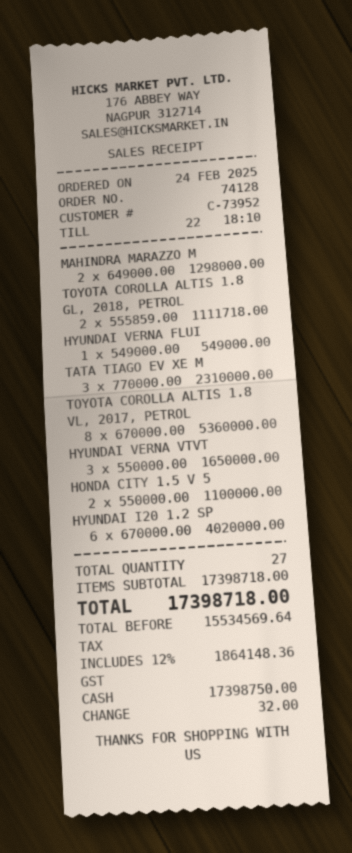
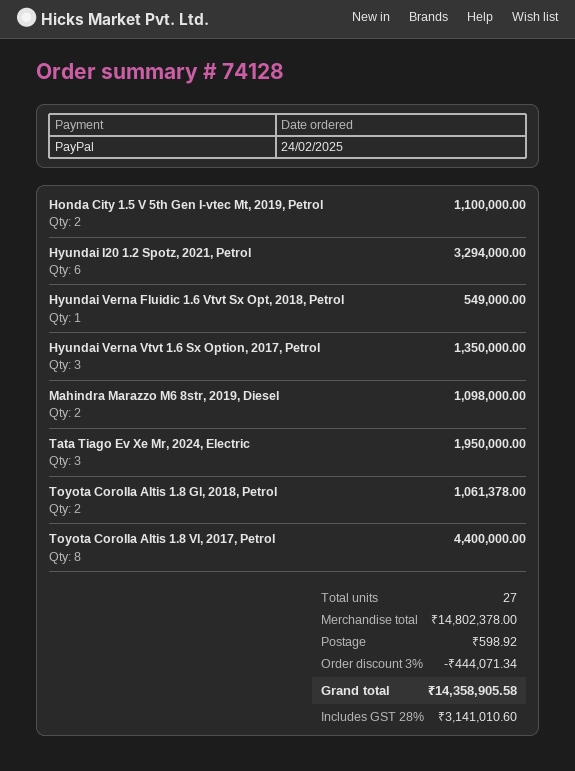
payment method: cash -> PayPal
MAHINDRA MARAZZO M: 2 for 1298000.00 -> 2 for 1098000.00
TOYOTA COROLLA ALTIS 1.8 GL, 2018, PETROL: 2 for 1111718.00 -> 2 for 1061378.00
TATA TIAGO EV XE M: 3 for 2310000.00 -> 3 for 1950000.00
TOYOTA COROLLA ALTIS 1.8 VL, 2017, PETROL: 8 for 5360000.00 -> 8 for 4400000.00
HYUNDAI VERNA VTVT: 3 for 1650000.00 -> 3 for 1350000.00
HYUNDAI I20 1.2 SP: 6 for 4020000.00 -> 6 for 3294000.00
subtotal: 17398718.00 -> 14802378.00
discount: none -> 3% = 444071.34
shipping: none -> 598.92
tax: 12% = 1864148.36 -> 28% = 3141010.60
total: 17398718.00 -> 14358905.58

